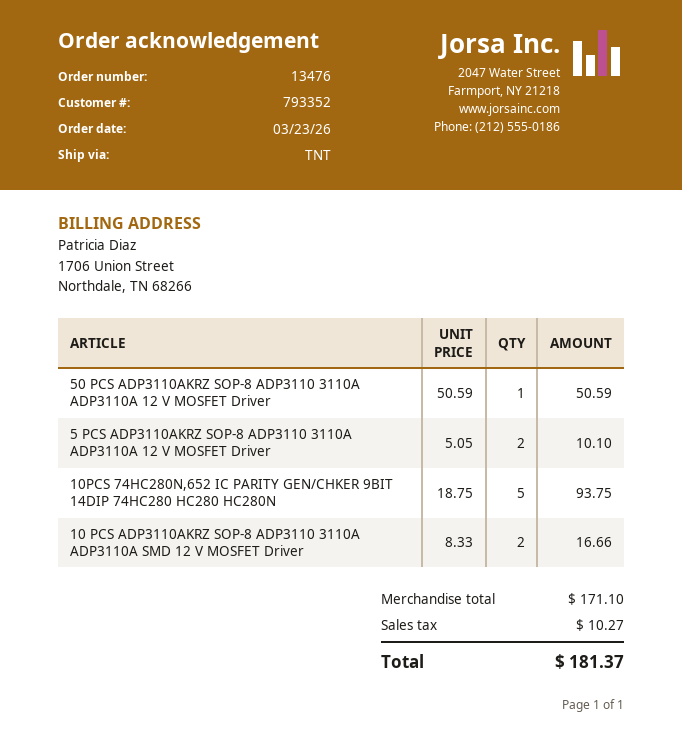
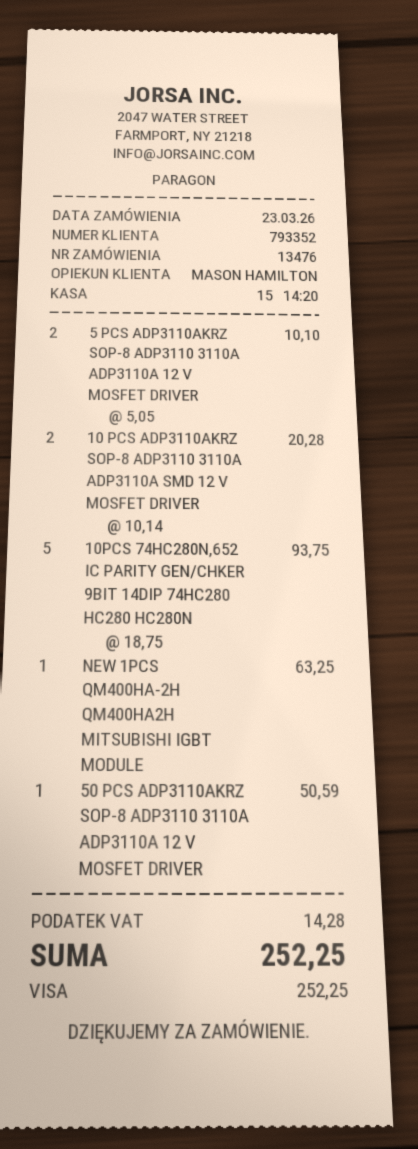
10 PCS ADP3110AKRZ SOP-8 ADP3110 3110A ADP3110A SMD 12 V MOSFET Driver: 2 x 8.33 = 16.66 -> 2 x 10.14 = 20.28
NEW 1PCS QM400HA-2H QM400HA2H MITSUBISHI IGBT MODULE: none -> 1 x 63.25 = 63.25
tax: 10.27 -> 14.28
total: 181.37 -> 252.25

